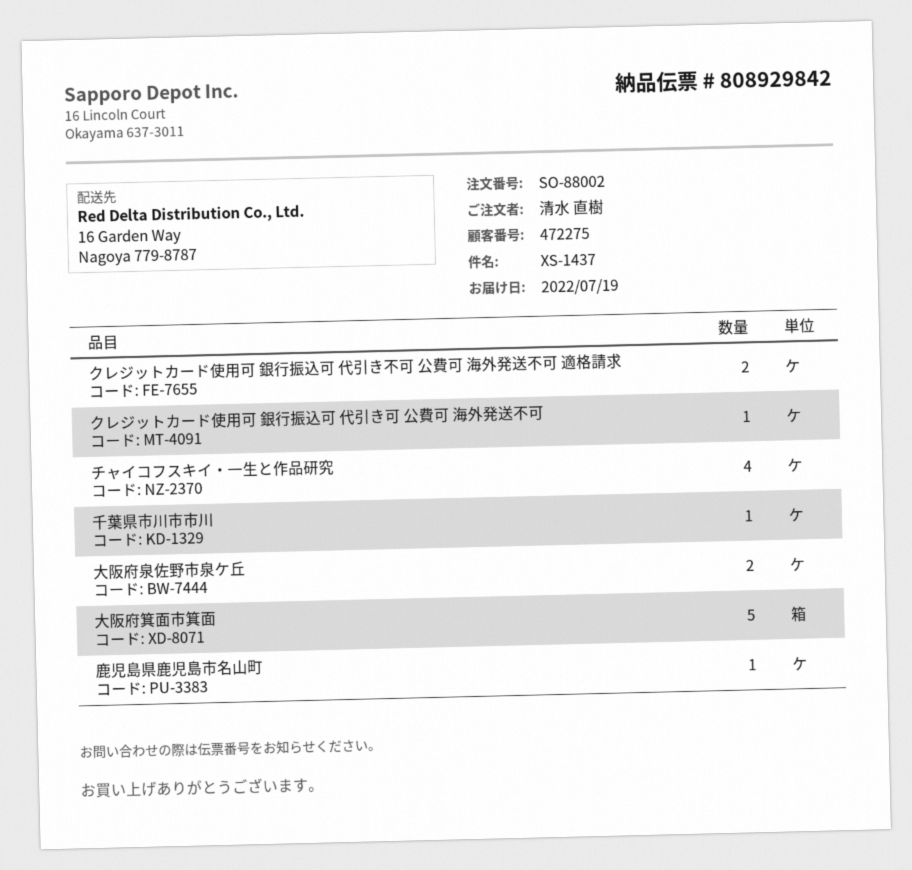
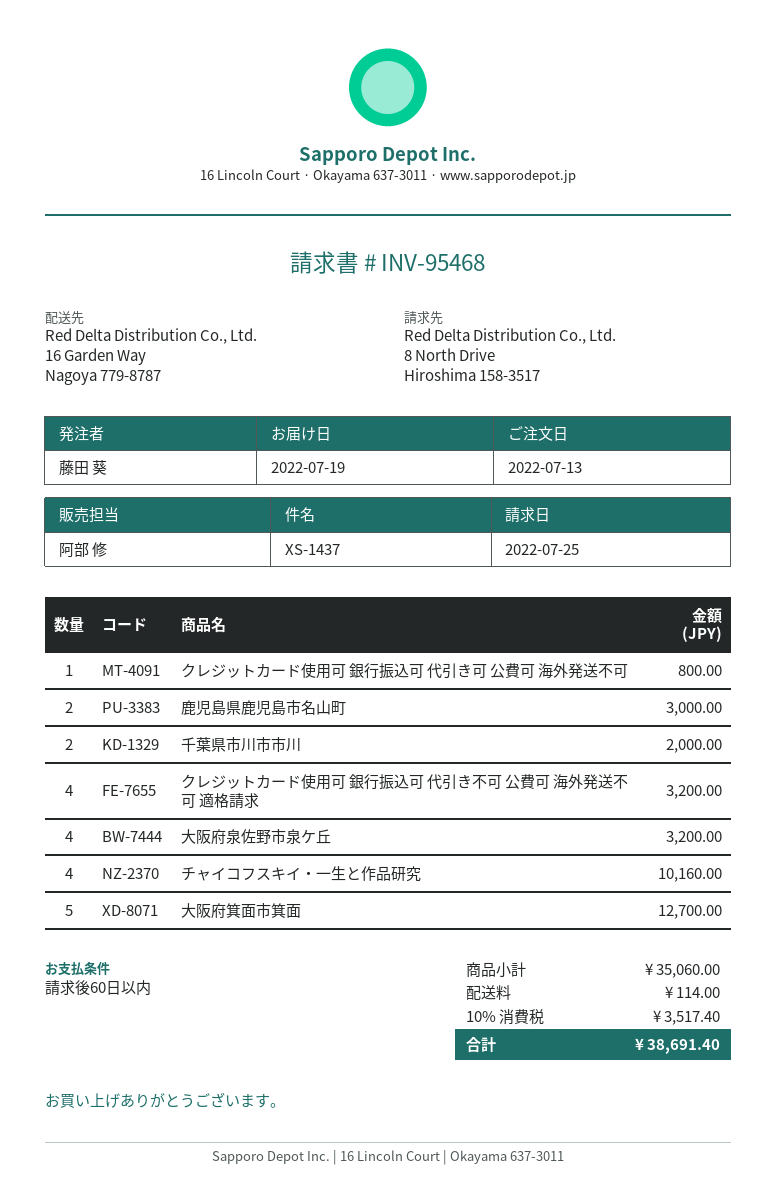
ordered by: 清水 直樹 -> 藤田 葵
クレジットカード使用可 銀行振込可 代引き不可 公費可 海外発送不可 適格請求: 2 -> 4
千葉県市川市市川: 1 -> 2
大阪府泉佐野市泉ケ丘: 2 -> 4
鹿児島県鹿児島市名山町: 1 -> 2

